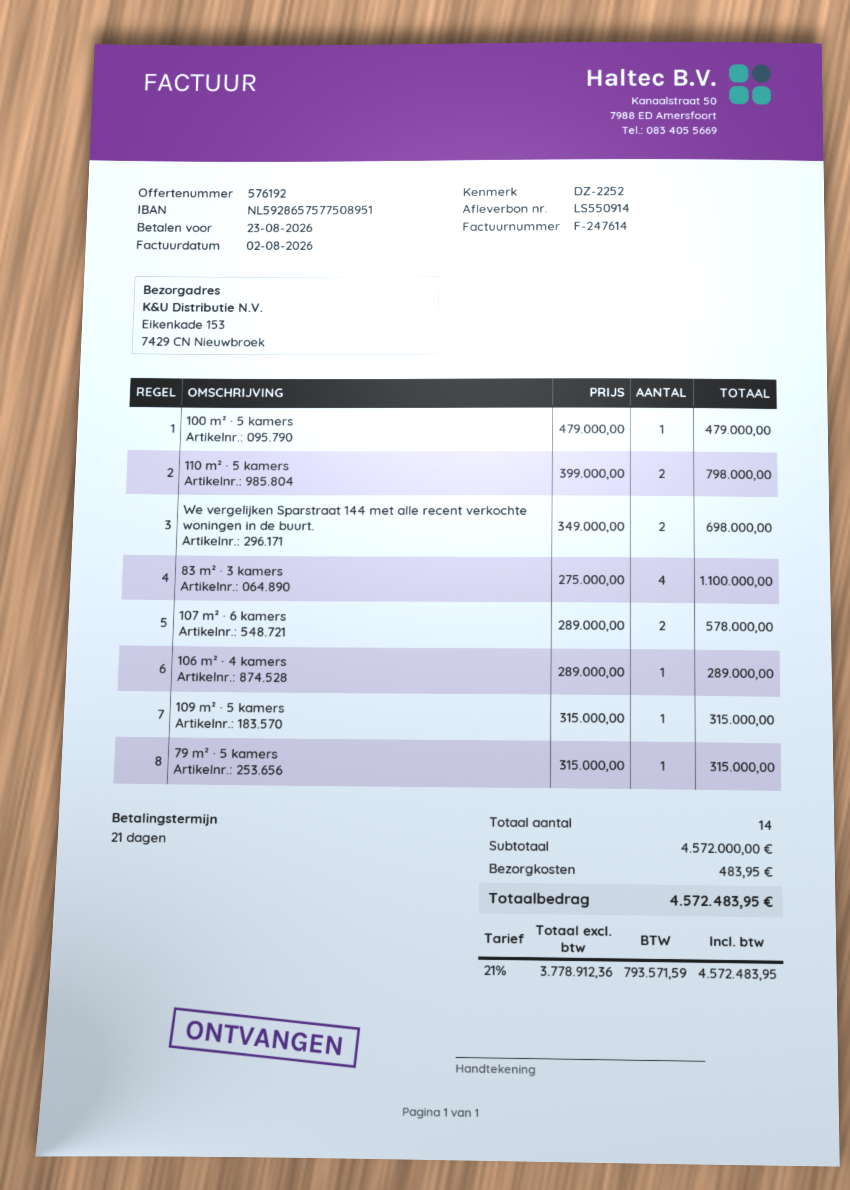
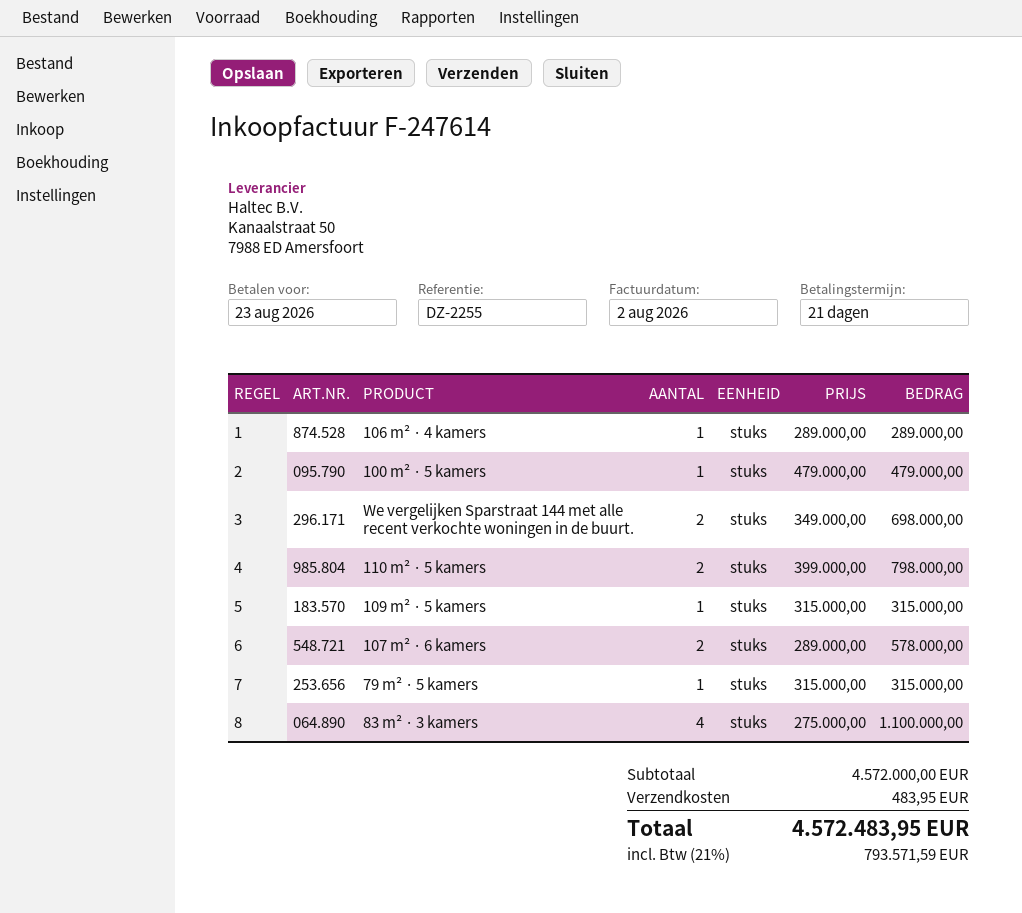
reference: DZ-2252 -> DZ-2255

